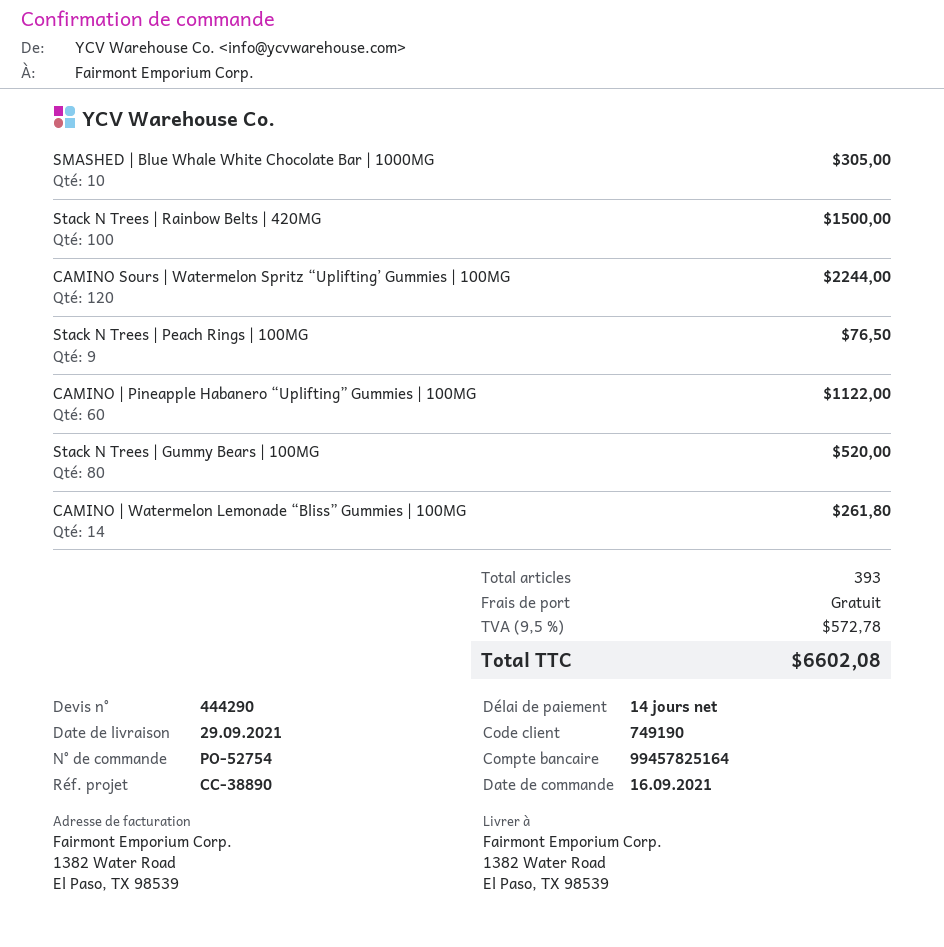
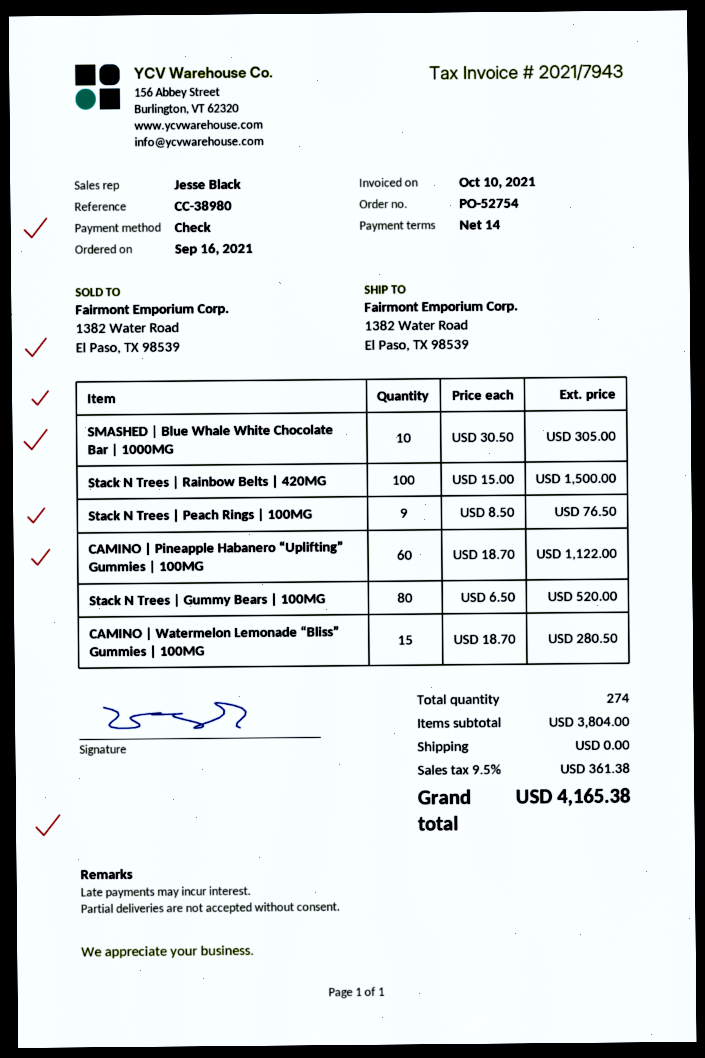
reference: CC-38890 -> CC-38980
CAMINO Sours | Watermelon Spritz “Uplifting’ Gummies | 100MG: 120 for 2244.00 -> none
CAMINO | Watermelon Lemonade “Bliss” Gummies | 100MG: 14 for 261.80 -> 15 for 280.50
total quantity: 393 -> 274
tax: 9.5% = 572.78 -> 9.5% = 361.38
total: 6602.08 -> 4165.38

